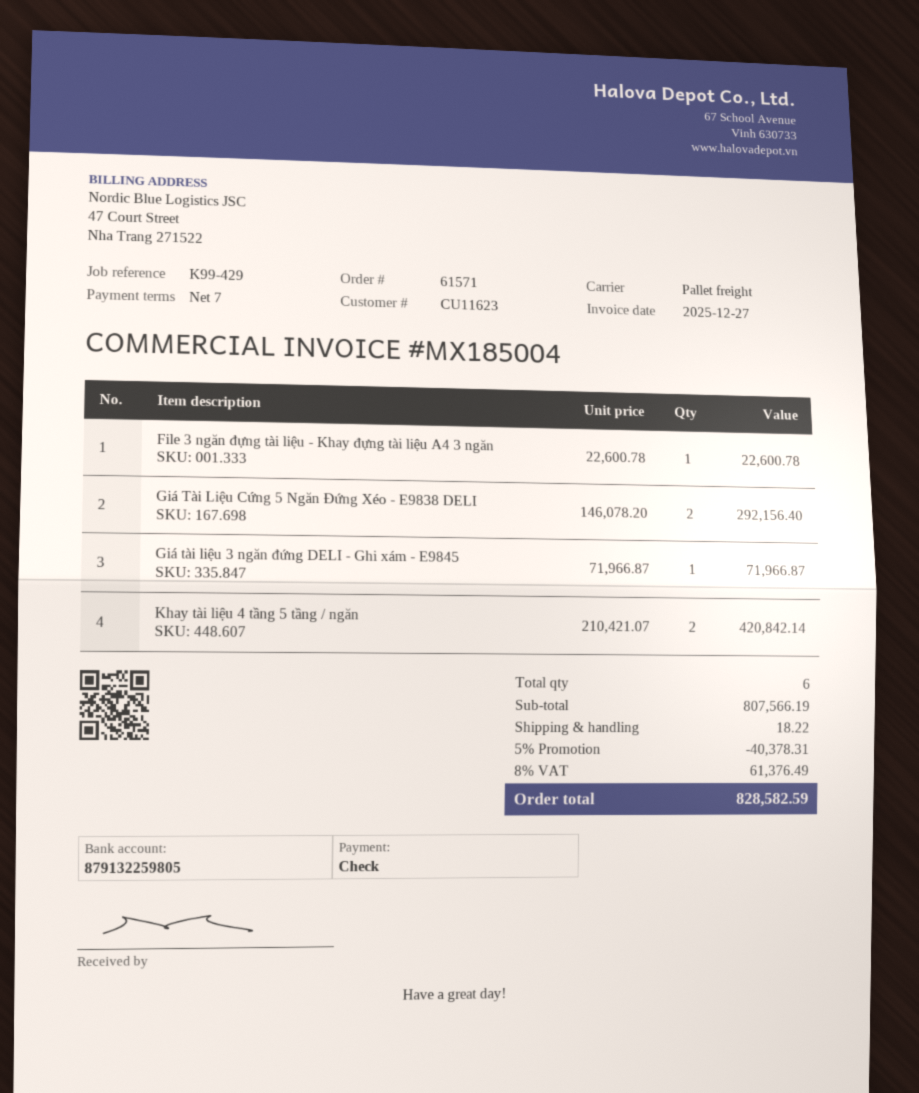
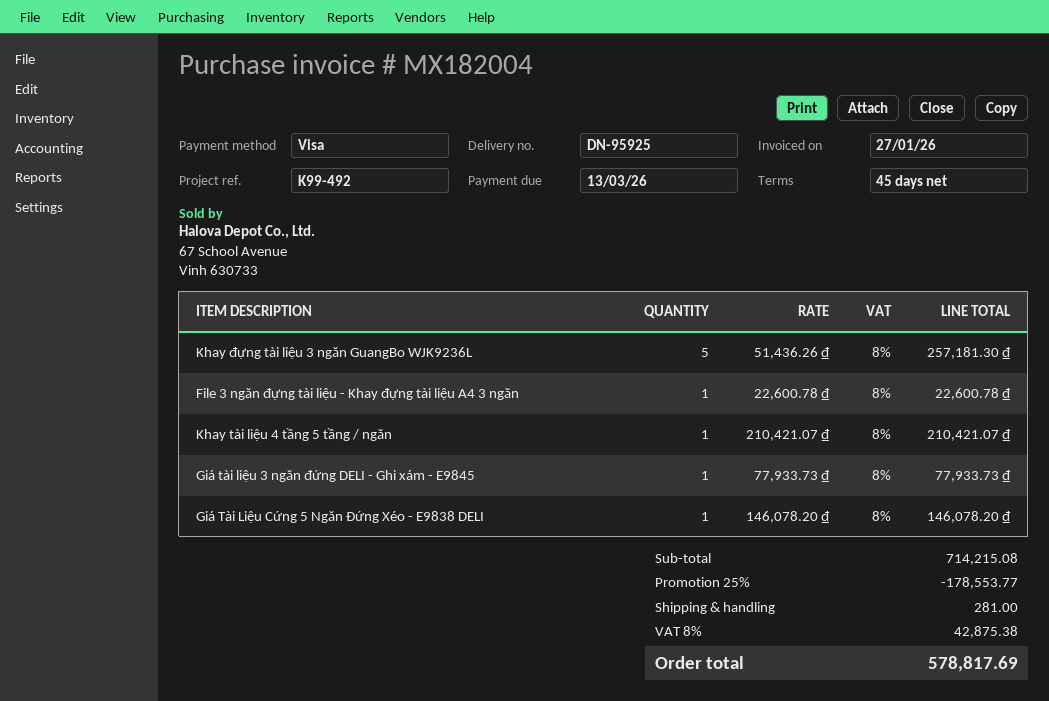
invoice number: MX185004 -> MX182004
invoice date: 2025-12-27 -> 2026-01-27
payment terms: 7 days -> 45 days
reference: K99-429 -> K99-492
payment method: cheque -> Visa
Giá Tài Liệu Cứng 5 Ngăn Đứng Xéo - E9838 DELI: 2 x 146078.20 = 292156.40 -> 1 x 146078.20 = 146078.20
Giá tài liệu 3 ngăn đứng DELI - Ghi xám - E9845: 1 x 71966.87 = 71966.87 -> 1 x 77933.73 = 77933.73
Khay tài liệu 4 tầng 5 tầng / ngăn: 2 x 210421.07 = 420842.14 -> 1 x 210421.07 = 210421.07
Khay đựng tài liệu 3 ngăn GuangBo WJK9236L: none -> 5 x 51436.26 = 257181.30
subtotal: 807566.19 -> 714215.08
discount: 5% = 40378.31 -> 25% = 178553.77
shipping: 18.22 -> 281.00
tax: 8% = 61376.49 -> 8% = 42875.38
total: 828582.59 -> 578817.69

